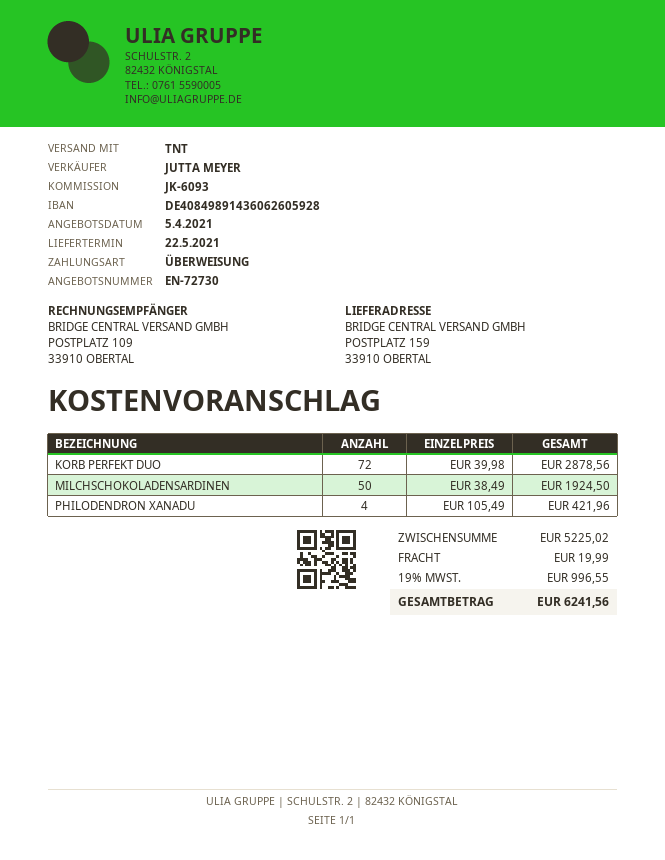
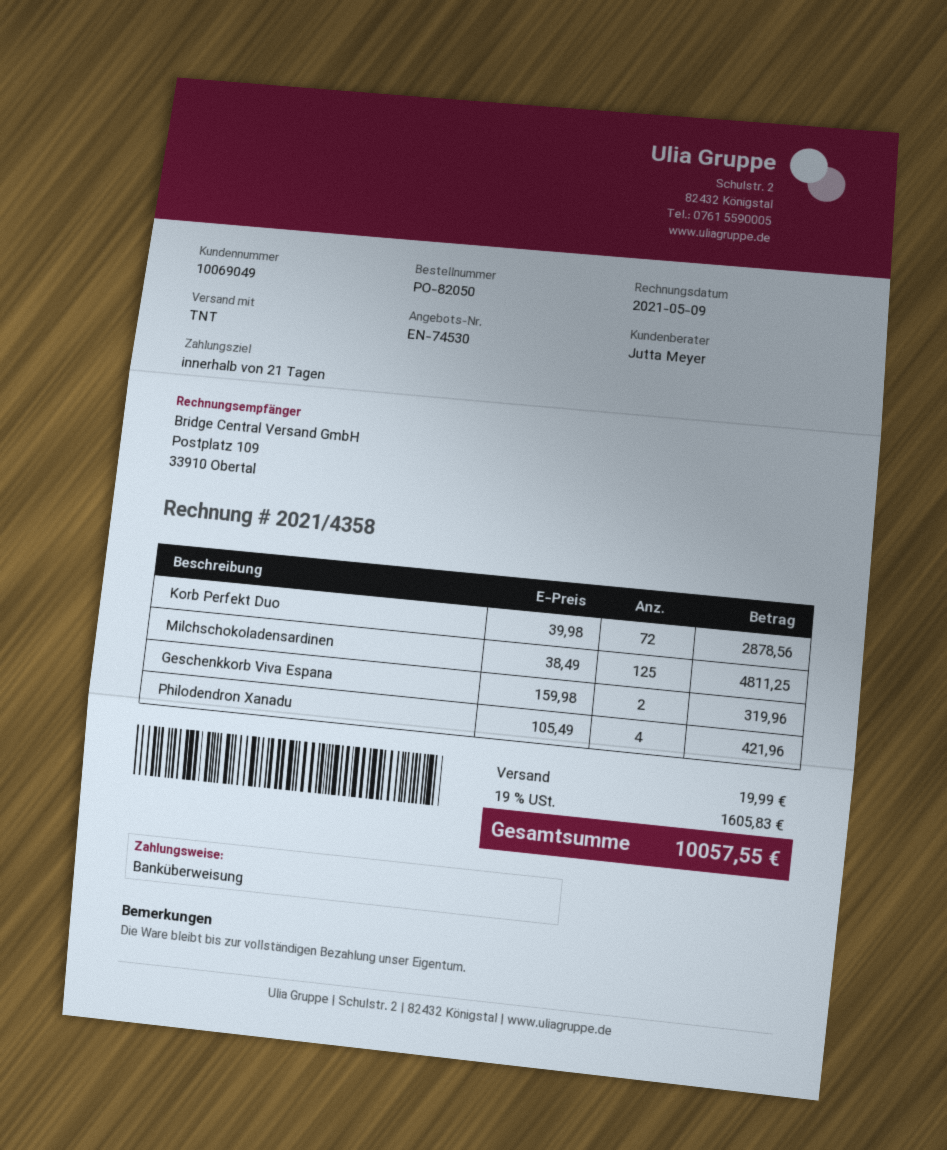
quote number: EN-72730 -> EN-74530
MILCHSCHOKOLADENSARDINEN: 50 x 38.49 = 1924.50 -> 125 x 38.49 = 4811.25
Geschenkkorb Viva Espana: none -> 2 x 159.98 = 319.96
tax: 19% = 996.55 -> 19% = 1605.83
total: 6241.56 -> 10057.55

